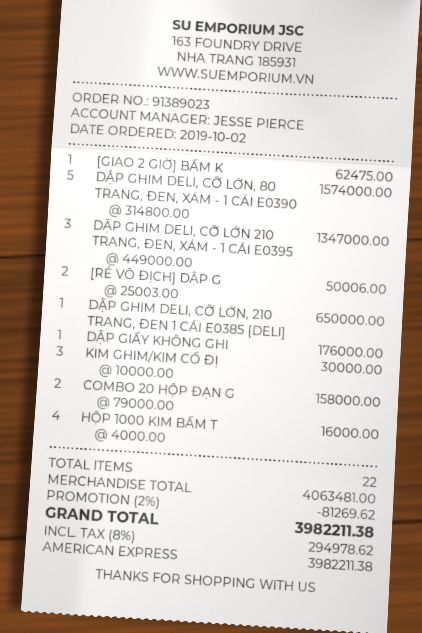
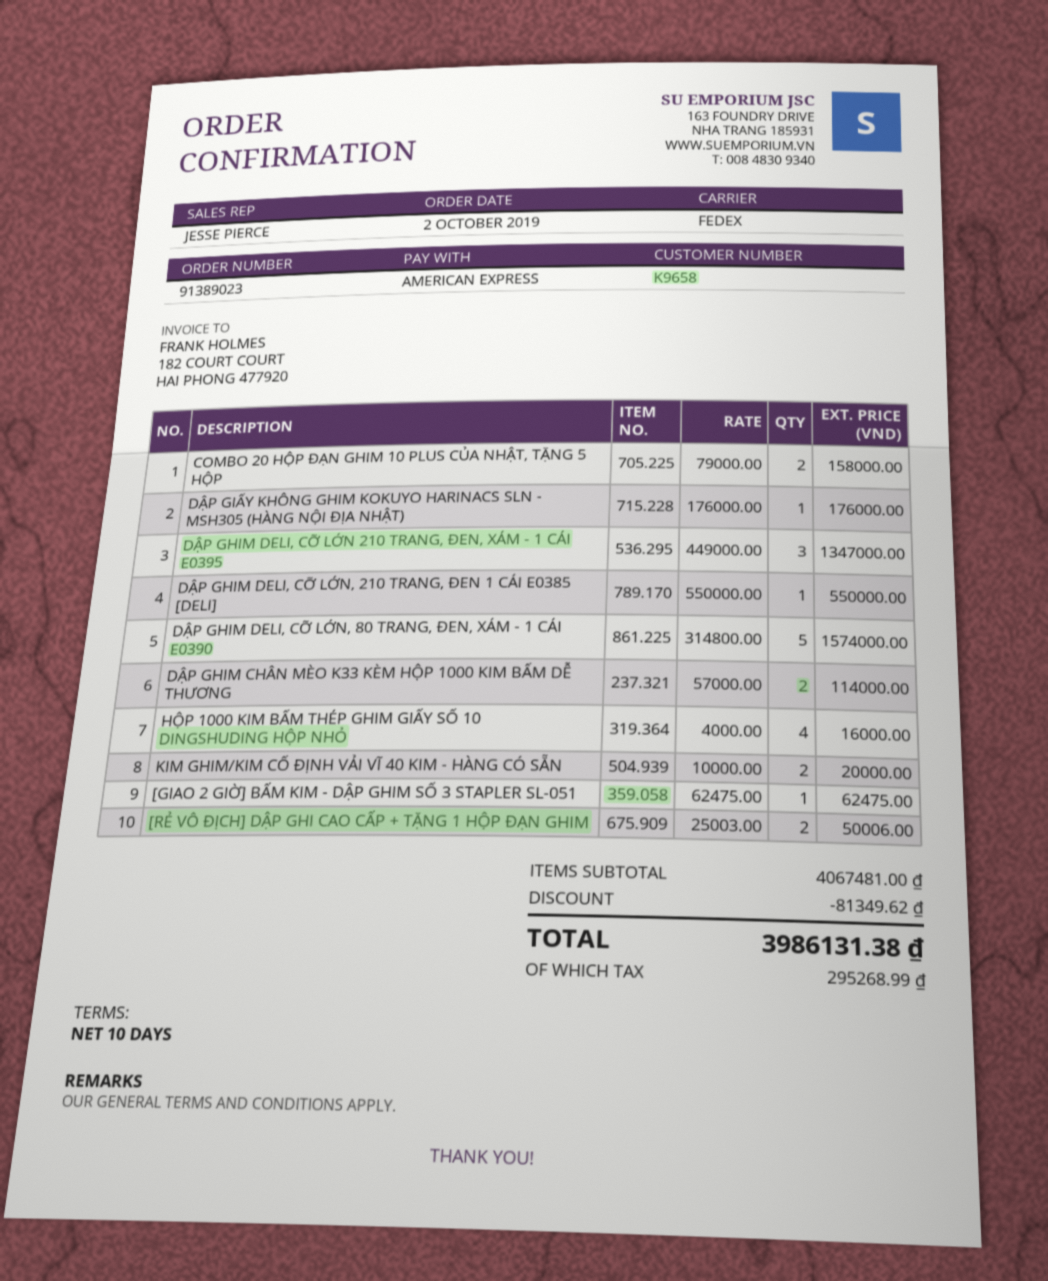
DẬP GHIM DELI, CỠ LỚN, 210 TRANG, ĐEN 1 CÁI E0385 [DELI]: 1 x 650000.00 = 650000.00 -> 1 x 550000.00 = 550000.00
KIM GHIM/KIM CỐ ĐỊ: 3 x 10000.00 = 30000.00 -> 2 x 10000.00 = 20000.00
DẬP GHIM CHÂN MÈO K33 KÈM HỘP 1000 KIM BẤM DỄ THƯƠNG: none -> 2 x 57000.00 = 114000.00
subtotal: 4063481.00 -> 4067481.00
discount: 81269.62 -> 81349.62
tax: 294978.62 -> 295268.99
total: 3982211.38 -> 3986131.38

